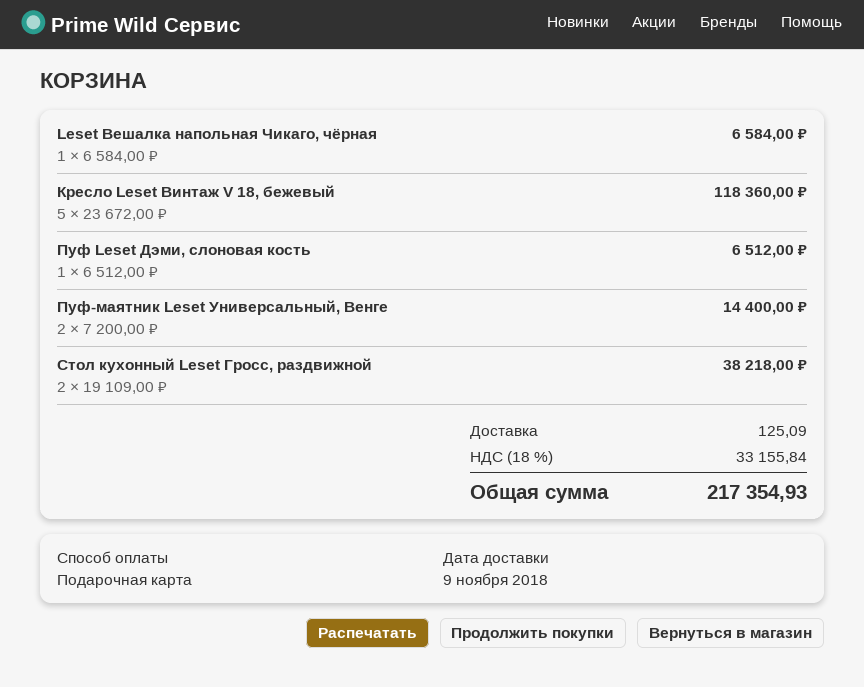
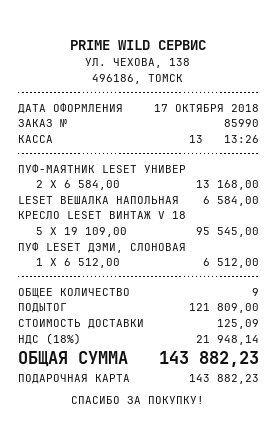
Кресло Leset Винтаж V 18, бежевый: 5 x 23672.00 = 118360.00 -> 5 x 19109.00 = 95545.00
Пуф-маятник Leset Универсальный, Венге: 2 x 7200.00 = 14400.00 -> 2 x 6584.00 = 13168.00
Стол кухонный Leset Гросс, раздвижной: 2 x 19109.00 = 38218.00 -> none
tax: 18% = 33155.84 -> 18% = 21948.14
total: 217354.93 -> 143882.23

